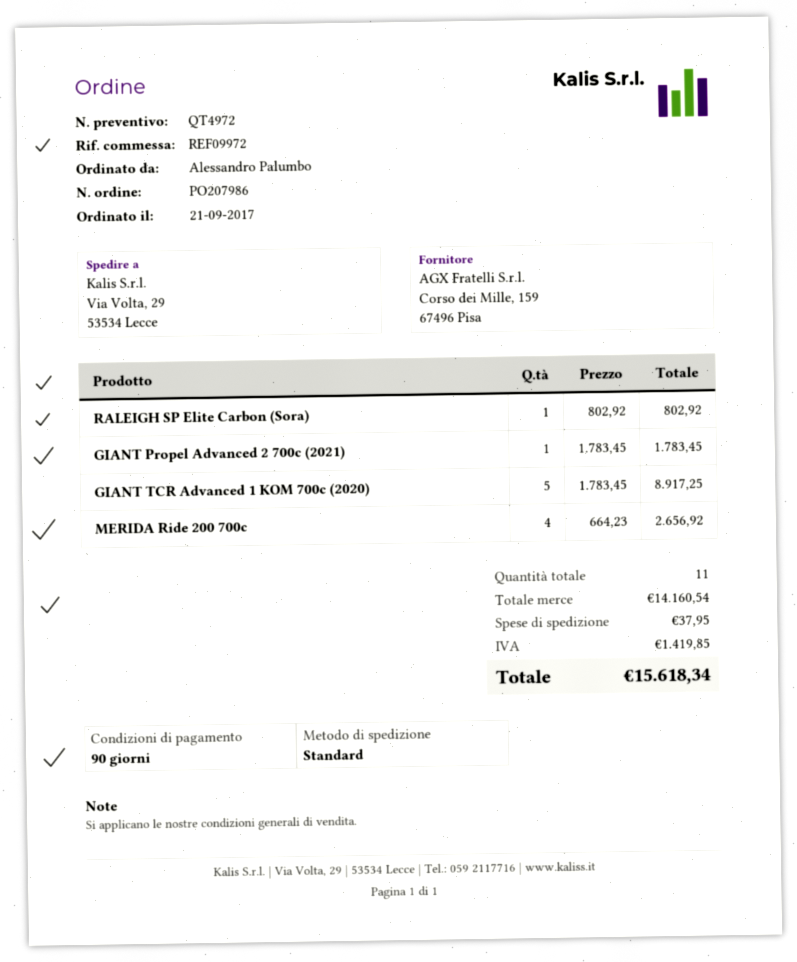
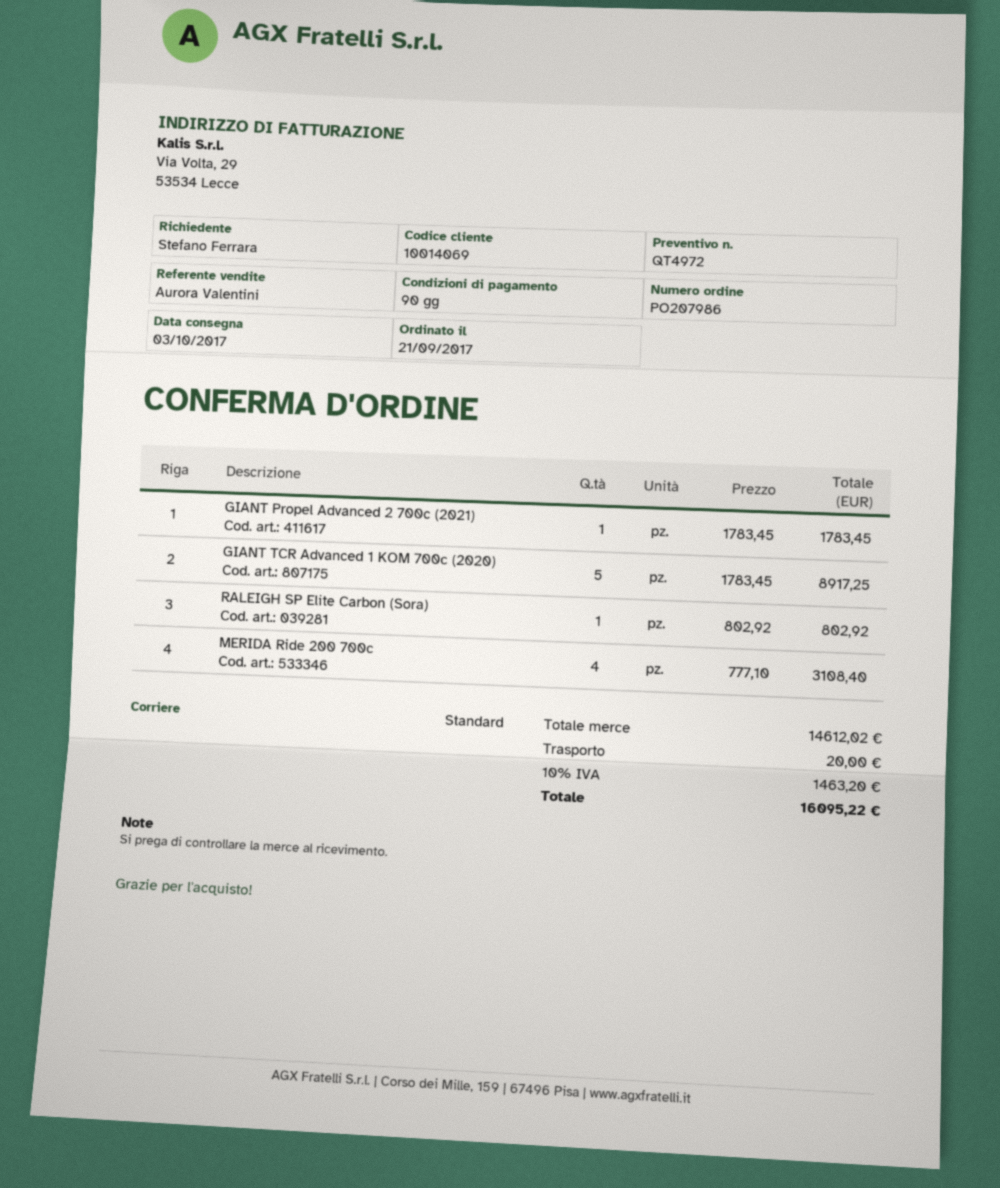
ordered by: Alessandro Palumbo -> Stefano Ferrara
MERIDA Ride 200 700c: 4 x 664.23 = 2656.92 -> 4 x 777.10 = 3108.40
subtotal: 14160.54 -> 14612.02
shipping: 37.95 -> 20.00
tax: 1419.85 -> 1463.20
total: 15618.34 -> 16095.22

